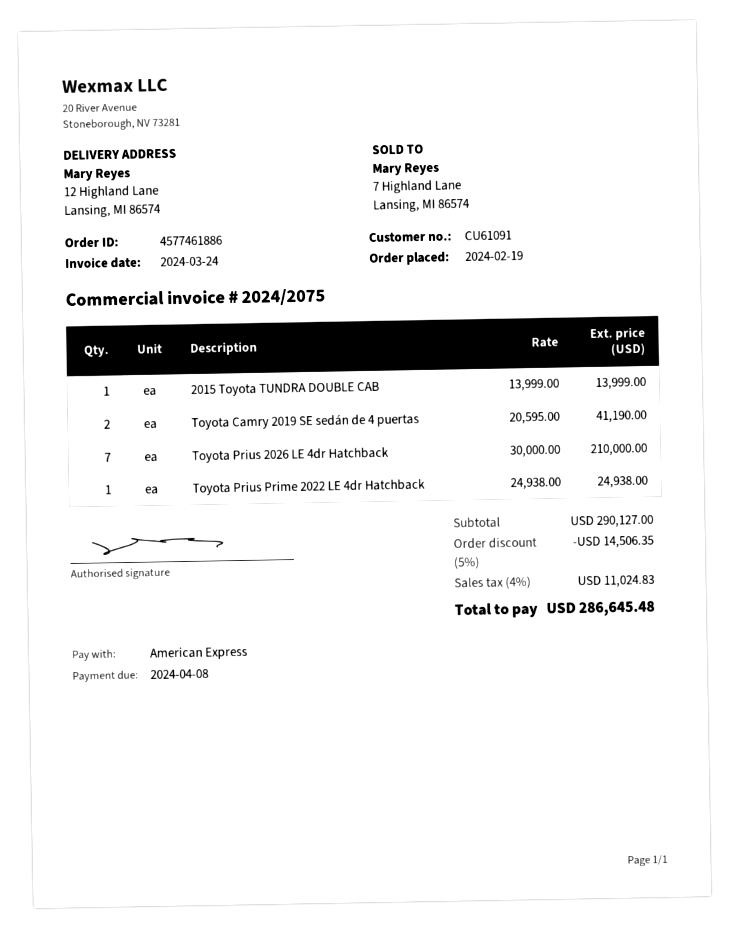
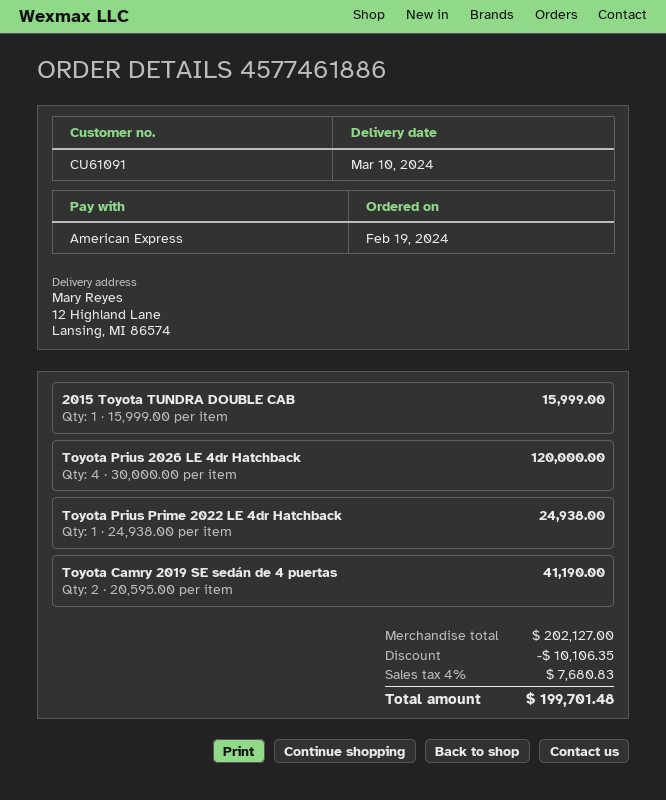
2015 Toyota TUNDRA DOUBLE CAB: 1 x 13999.00 = 13999.00 -> 1 x 15999.00 = 15999.00
Toyota Prius 2026 LE 4dr Hatchback: 7 x 30000.00 = 210000.00 -> 4 x 30000.00 = 120000.00
subtotal: 290127.00 -> 202127.00
discount: 14506.35 -> 10106.35
tax: 4% = 11024.83 -> 4% = 7680.83
total: 286645.48 -> 199701.48

